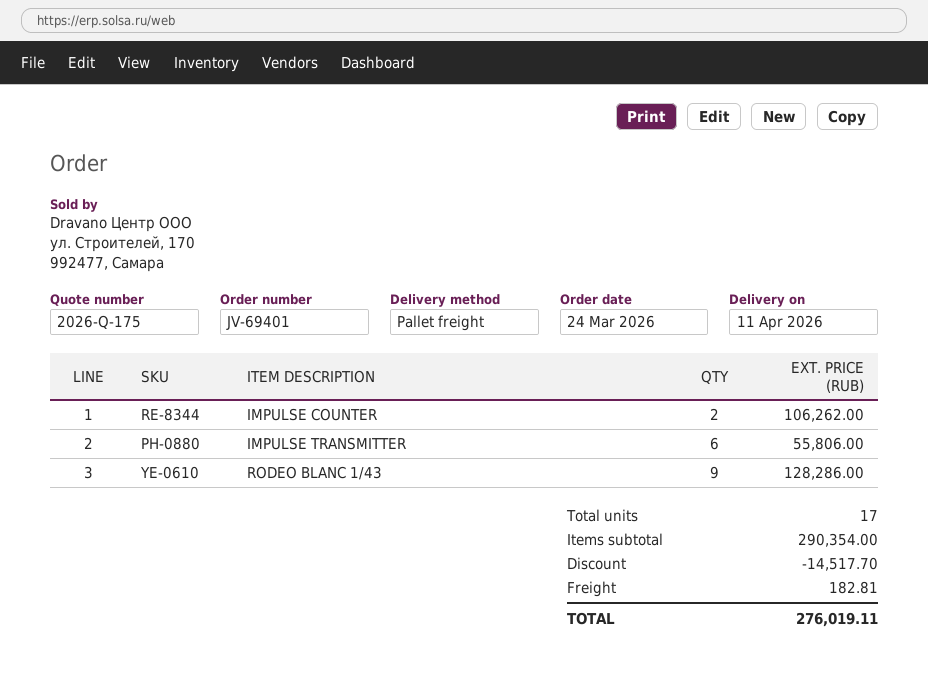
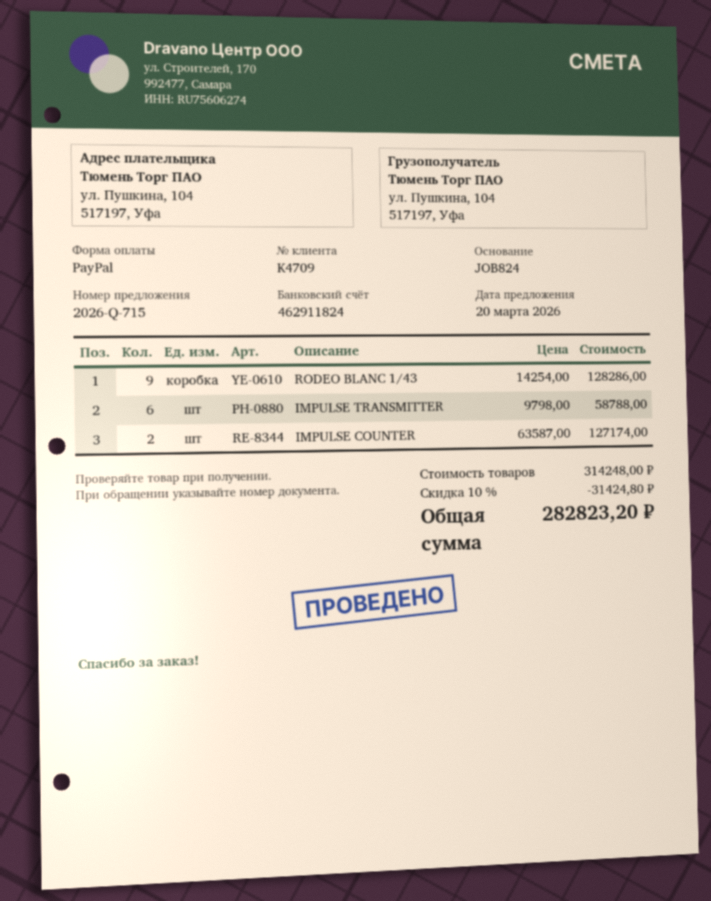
quote number: 2026-Q-175 -> 2026-Q-715
IMPULSE COUNTER: 2 for 106262.00 -> 2 for 127174.00
IMPULSE TRANSMITTER: 6 for 55806.00 -> 6 for 58788.00
subtotal: 290354.00 -> 314248.00
discount: 14517.70 -> 31424.80
shipping: 182.81 -> none
total: 276019.11 -> 282823.20

